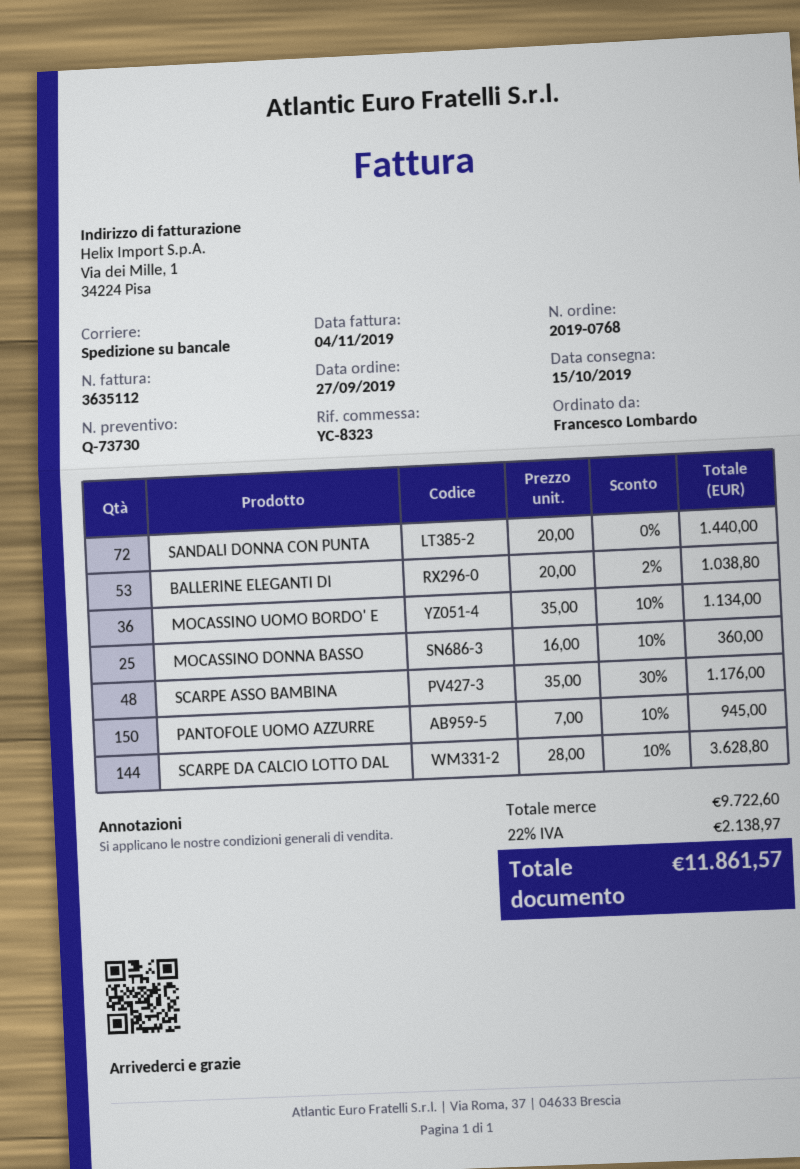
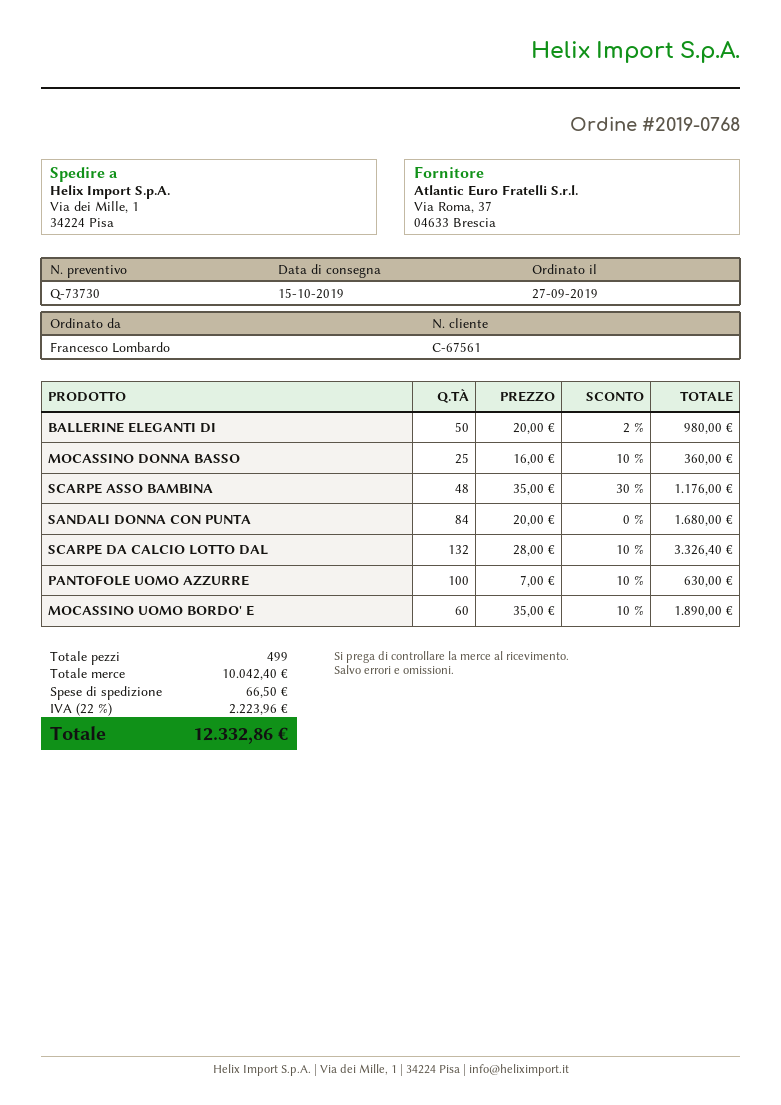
SANDALI DONNA CON PUNTA: 72 x 20.00 = 1440.00 -> 84 x 20.00 = 1680.00
BALLERINE ELEGANTI DI: 53 x 20.00 - 2% = 1038.80 -> 50 x 20.00 - 2% = 980.00
MOCASSINO UOMO BORDO' E: 36 x 35.00 - 10% = 1134.00 -> 60 x 35.00 - 10% = 1890.00
PANTOFOLE UOMO AZZURRE: 150 x 7.00 - 10% = 945.00 -> 100 x 7.00 - 10% = 630.00
SCARPE DA CALCIO LOTTO DAL: 144 x 28.00 - 10% = 3628.80 -> 132 x 28.00 - 10% = 3326.40
subtotal: 9722.60 -> 10042.40
shipping: none -> 66.50
tax: 22% = 2138.97 -> 22% = 2223.96
total: 11861.57 -> 12332.86

